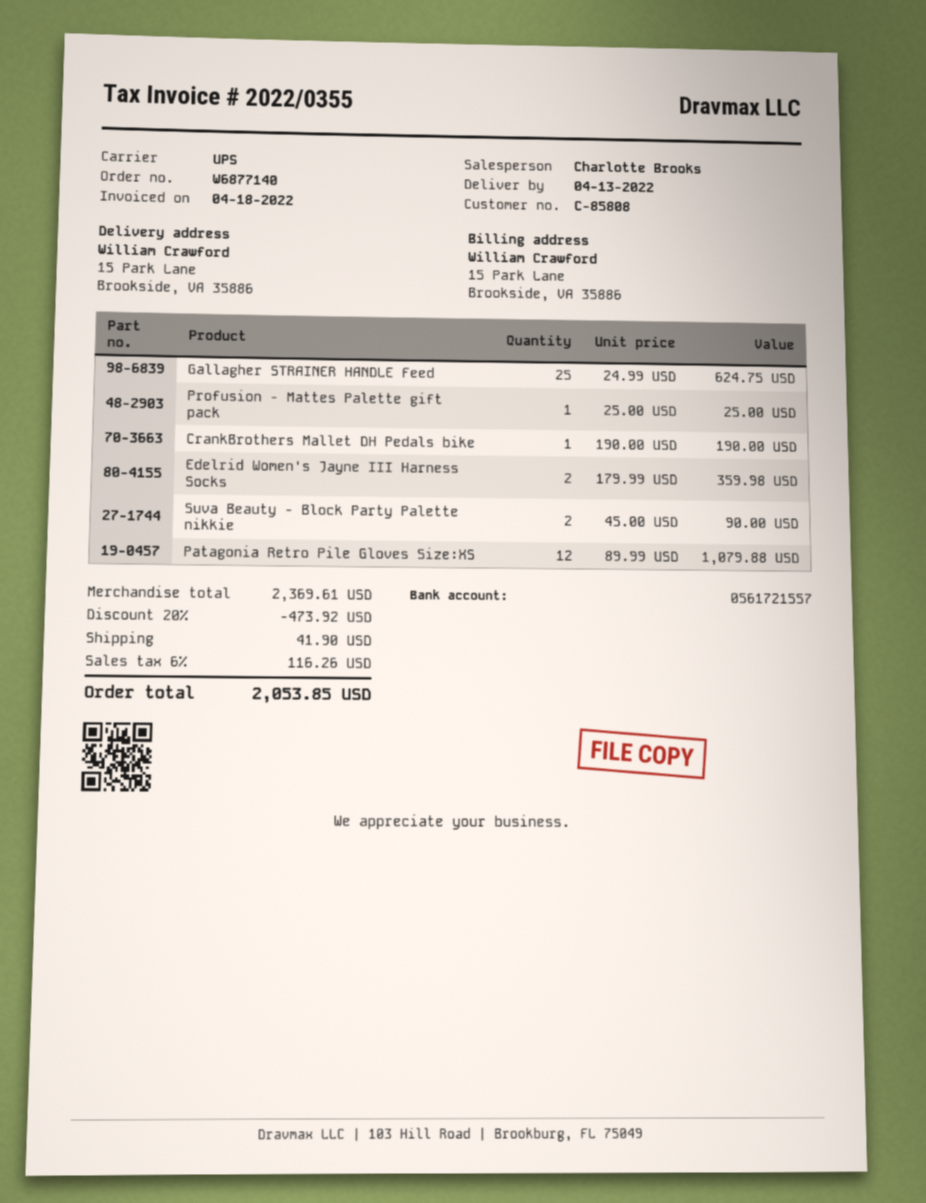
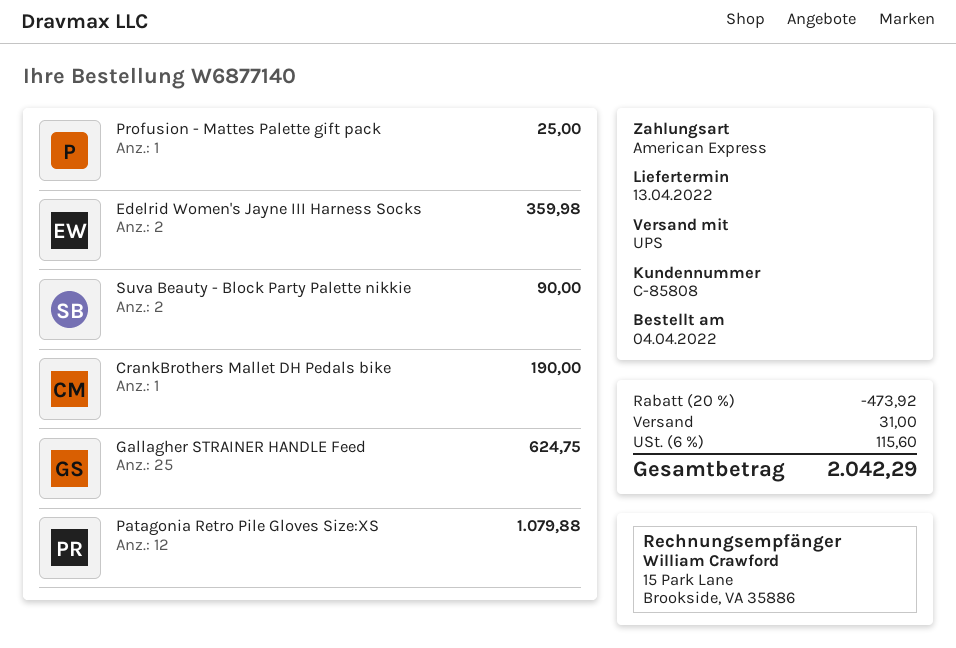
shipping: 41.90 -> 31.00
tax: 6% = 116.26 -> 6% = 115.60
total: 2053.85 -> 2042.29

